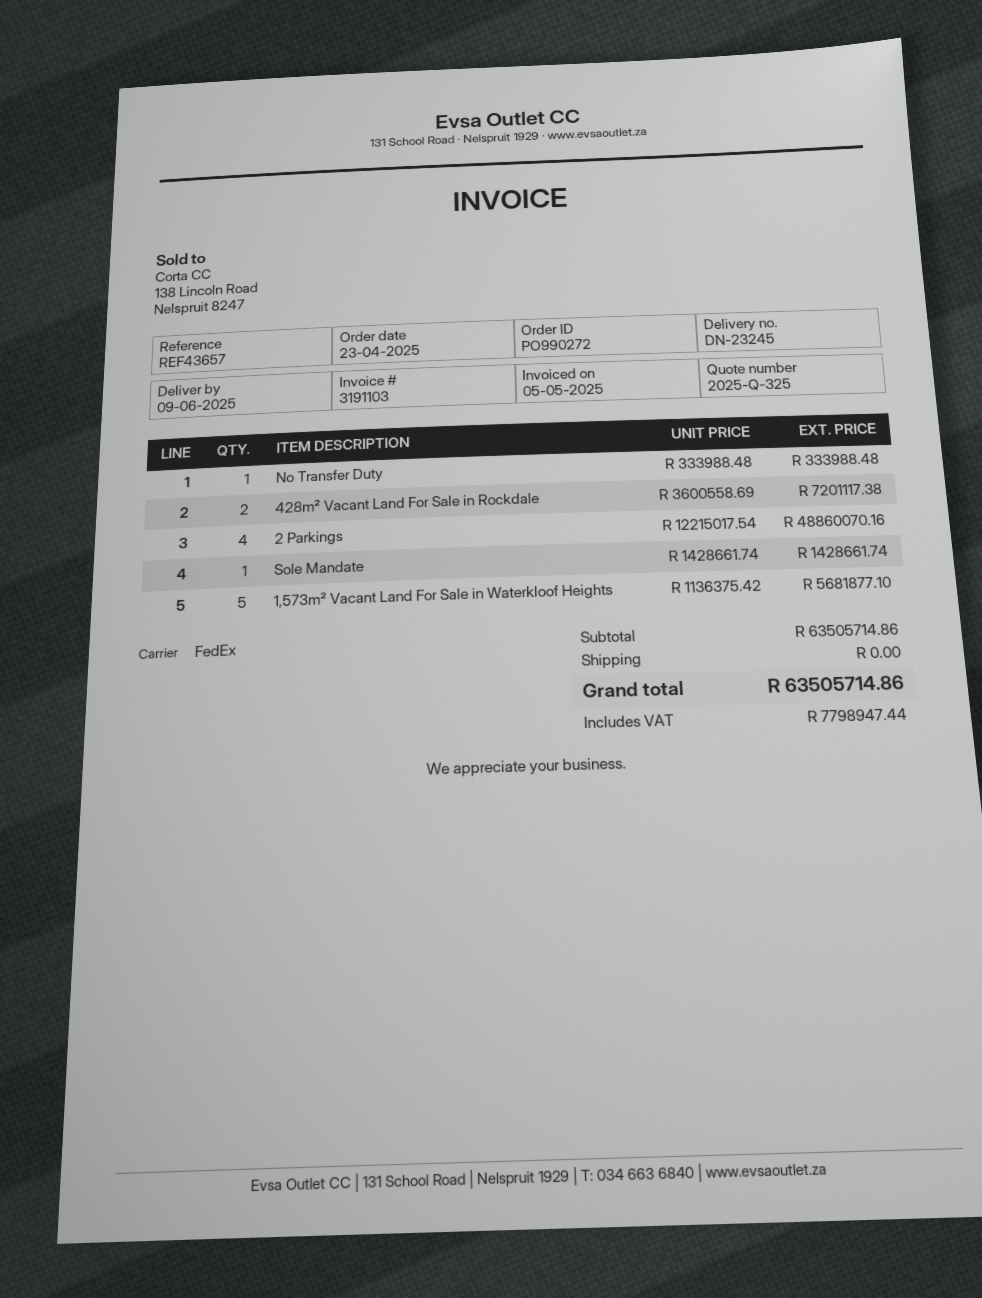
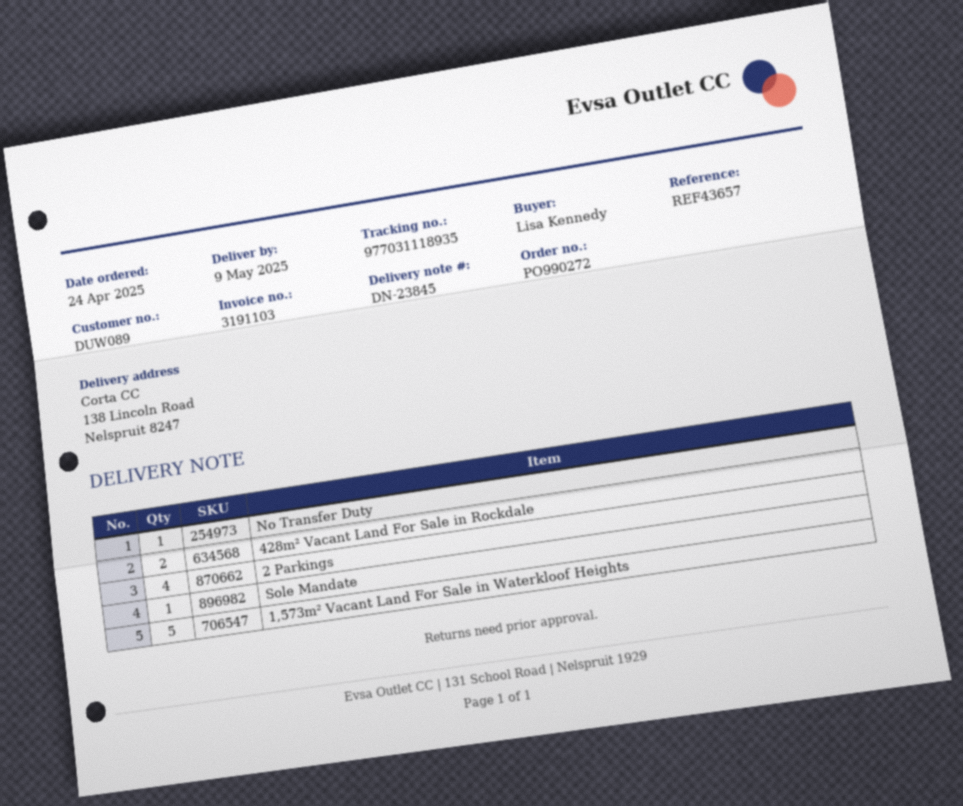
order date: 2025-04-23 -> 2025-04-24
delivery note number: DN-23245 -> DN-23845
delivery date: 2025-06-09 -> 2025-05-09

